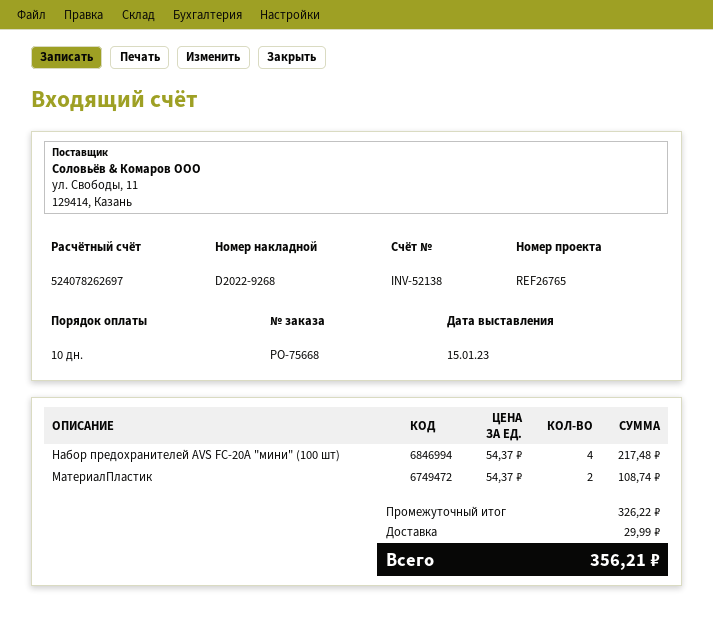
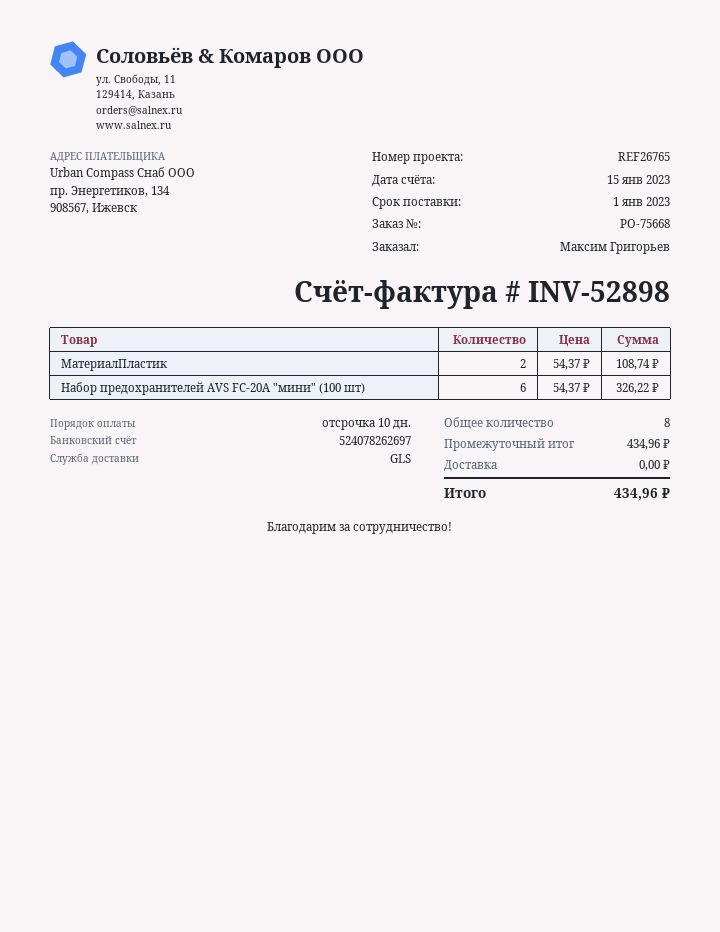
invoice number: INV-52138 -> INV-52898
Набор предохранителей AVS FC-20A "мини" (100 шт): 4 x 54.37 = 217.48 -> 6 x 54.37 = 326.22
subtotal: 326.22 -> 434.96
shipping: 29.99 -> 0.00
total: 356.21 -> 434.96

